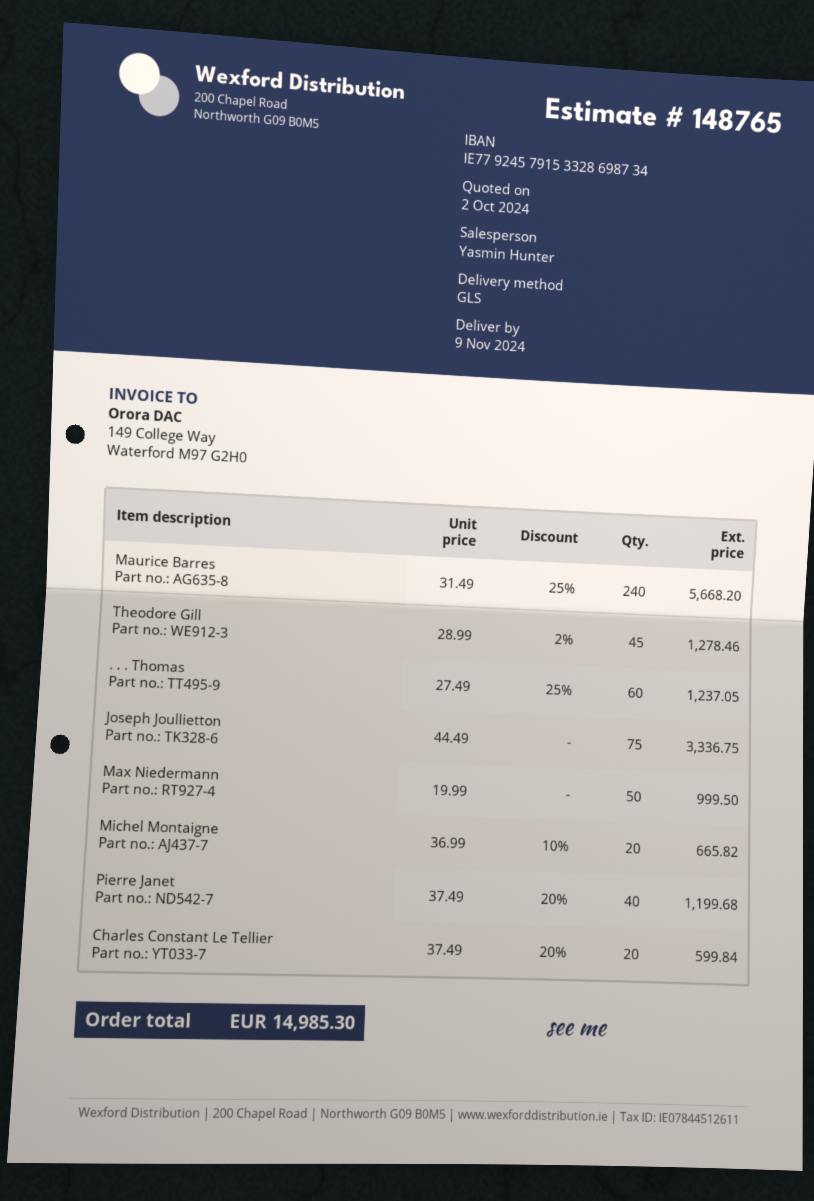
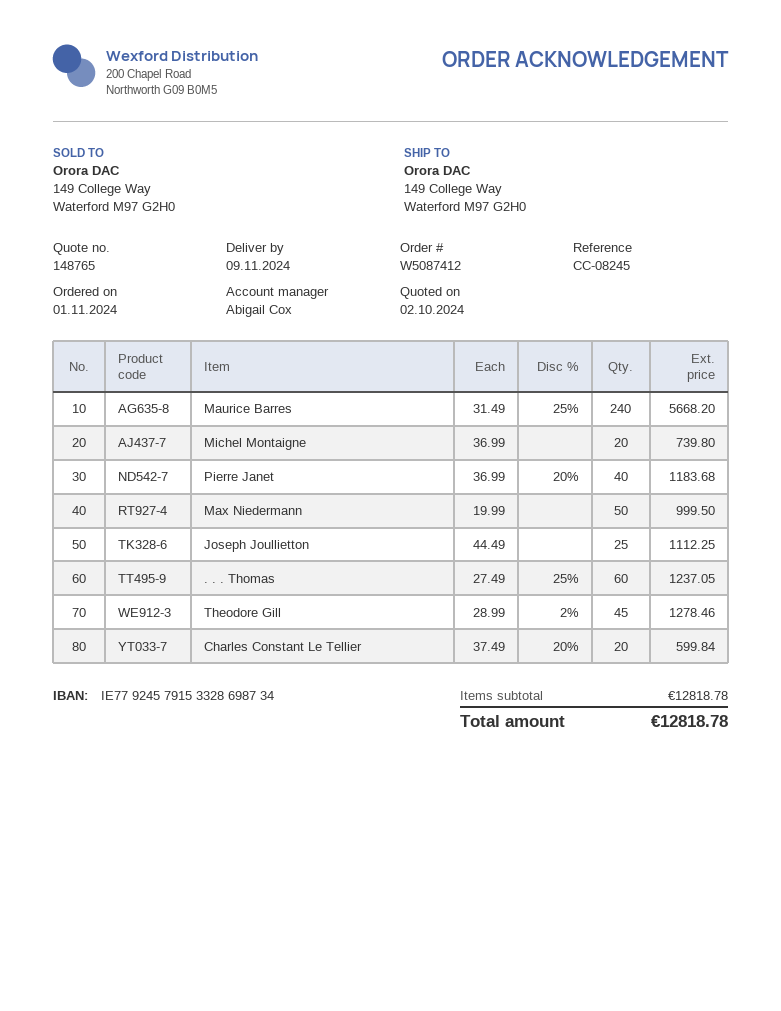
sales rep: Yasmin Hunter -> Abigail Cox
Joseph Joullietton: 75 x 44.49 = 3336.75 -> 25 x 44.49 = 1112.25
Michel Montaigne: 20 x 36.99 - 10% = 665.82 -> 20 x 36.99 = 739.80
Pierre Janet: 40 x 37.49 - 20% = 1199.68 -> 40 x 36.99 - 20% = 1183.68
total: 14985.30 -> 12818.78

